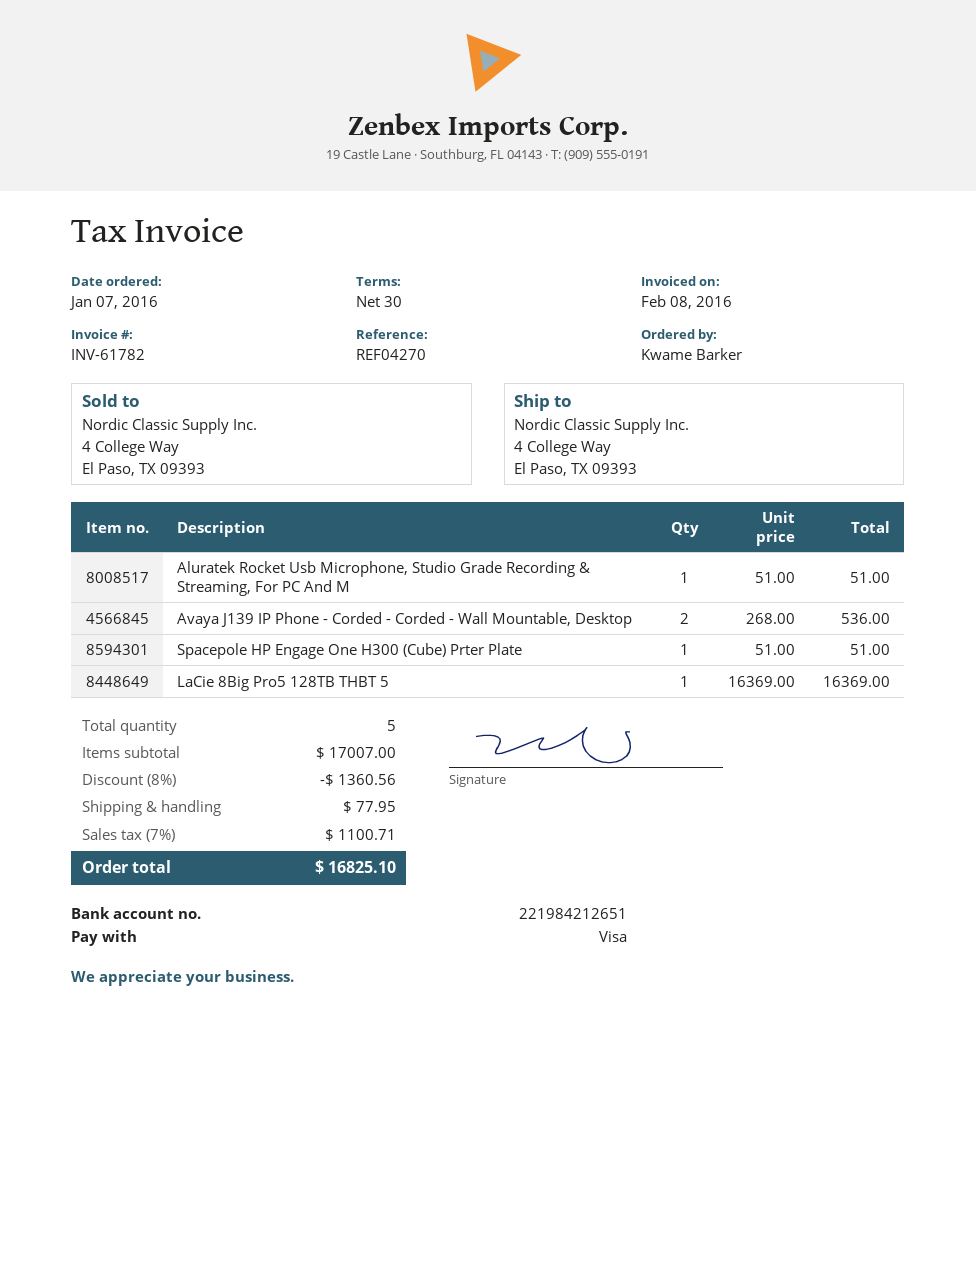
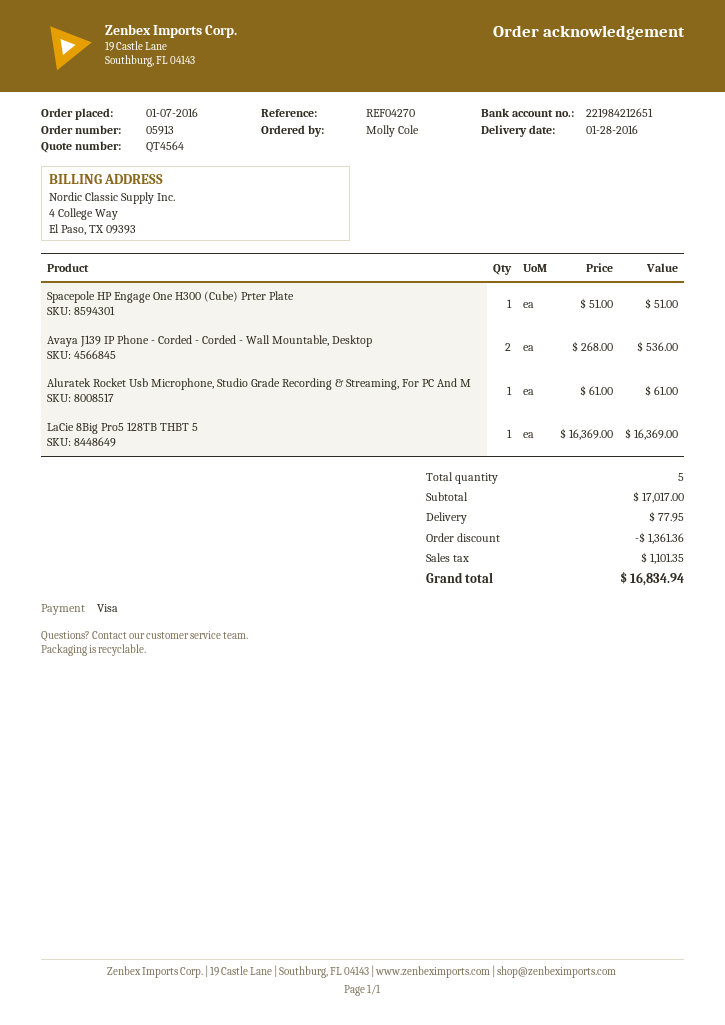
ordered by: Kwame Barker -> Molly Cole
Aluratek Rocket Usb Microphone, Studio Grade Recording & Streaming, For PC And M: 1 x 51.00 = 51.00 -> 1 x 61.00 = 61.00
subtotal: 17007.00 -> 17017.00
discount: 1360.56 -> 1361.36
tax: 1100.71 -> 1101.35
total: 16825.10 -> 16834.94

